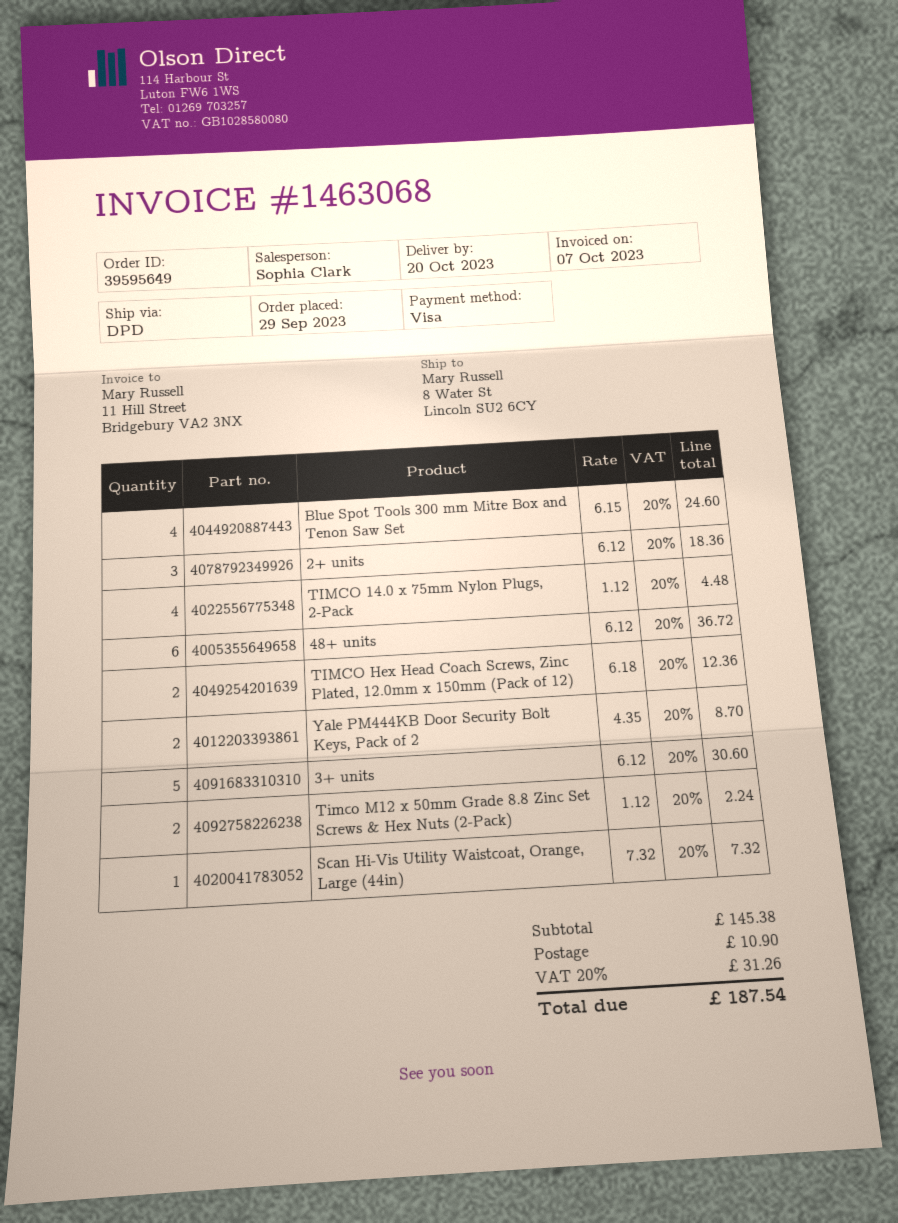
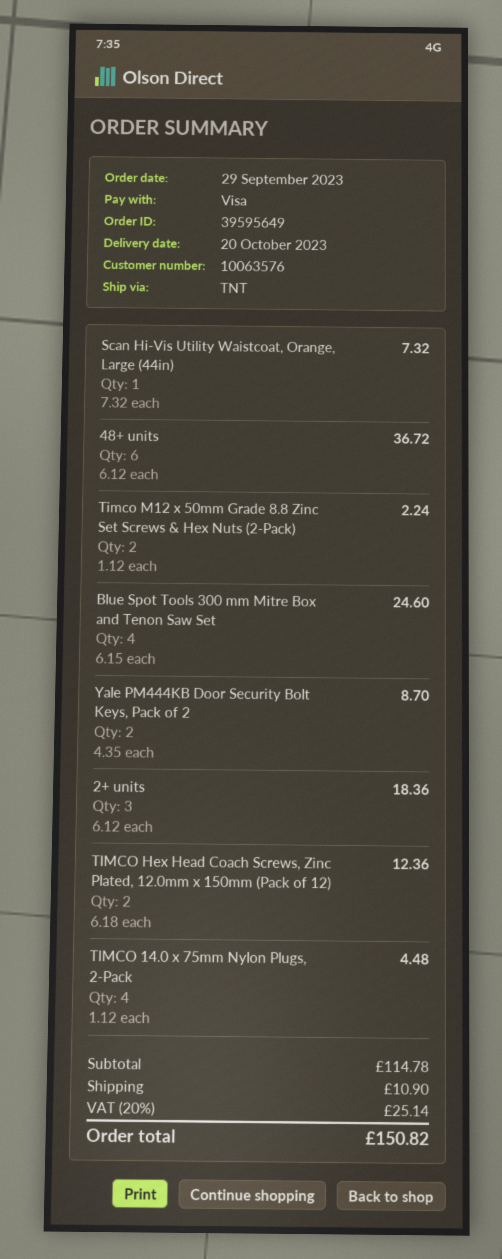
shipping method: DPD -> TNT
3+ units: 5 x 6.12 = 30.60 -> none
subtotal: 145.38 -> 114.78
tax: 20% = 31.26 -> 20% = 25.14
total: 187.54 -> 150.82

